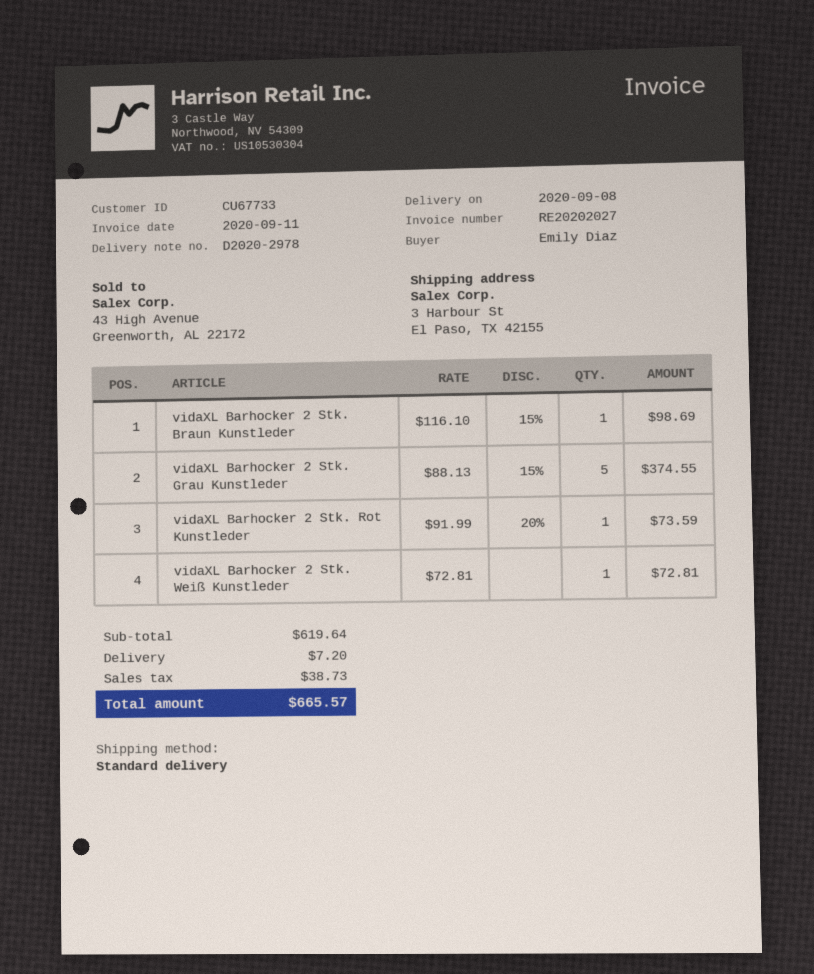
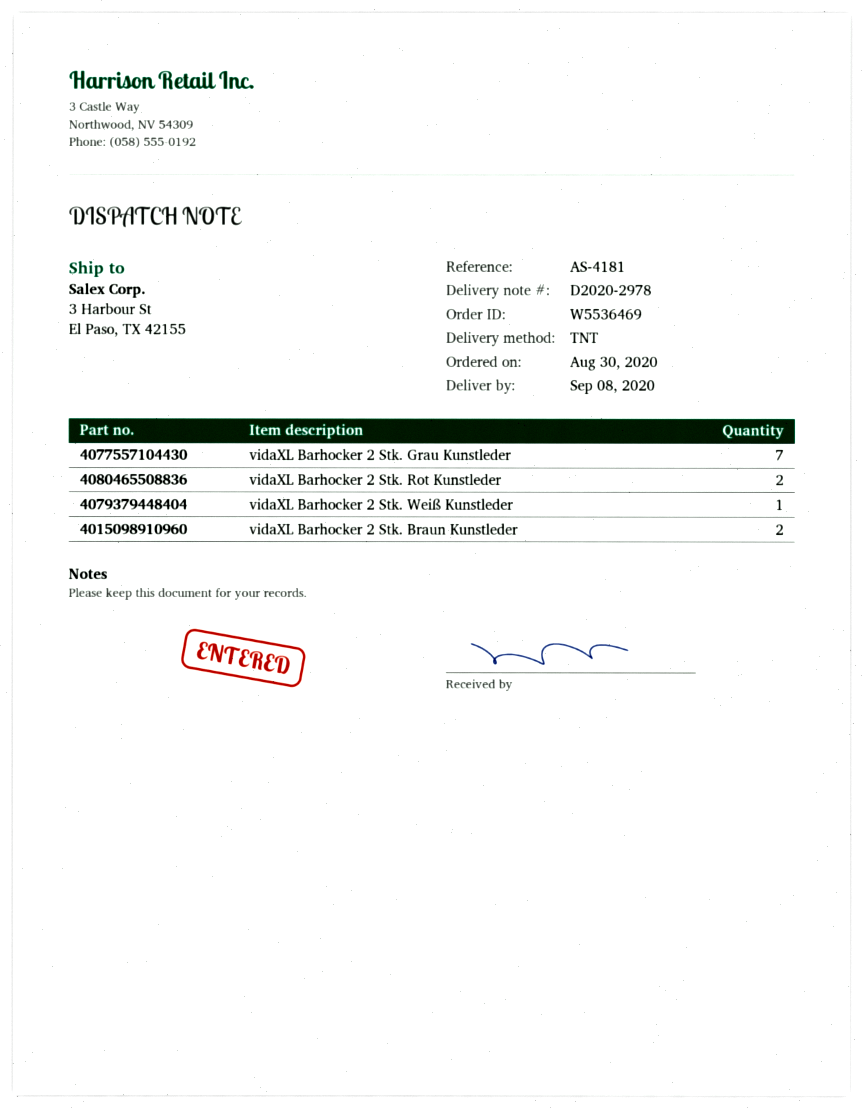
shipping method: standard -> TNT
vidaXL Barhocker 2 Stk. Braun Kunstleder: 1 -> 2
vidaXL Barhocker 2 Stk. Grau Kunstleder: 5 -> 7
vidaXL Barhocker 2 Stk. Rot Kunstleder: 1 -> 2

